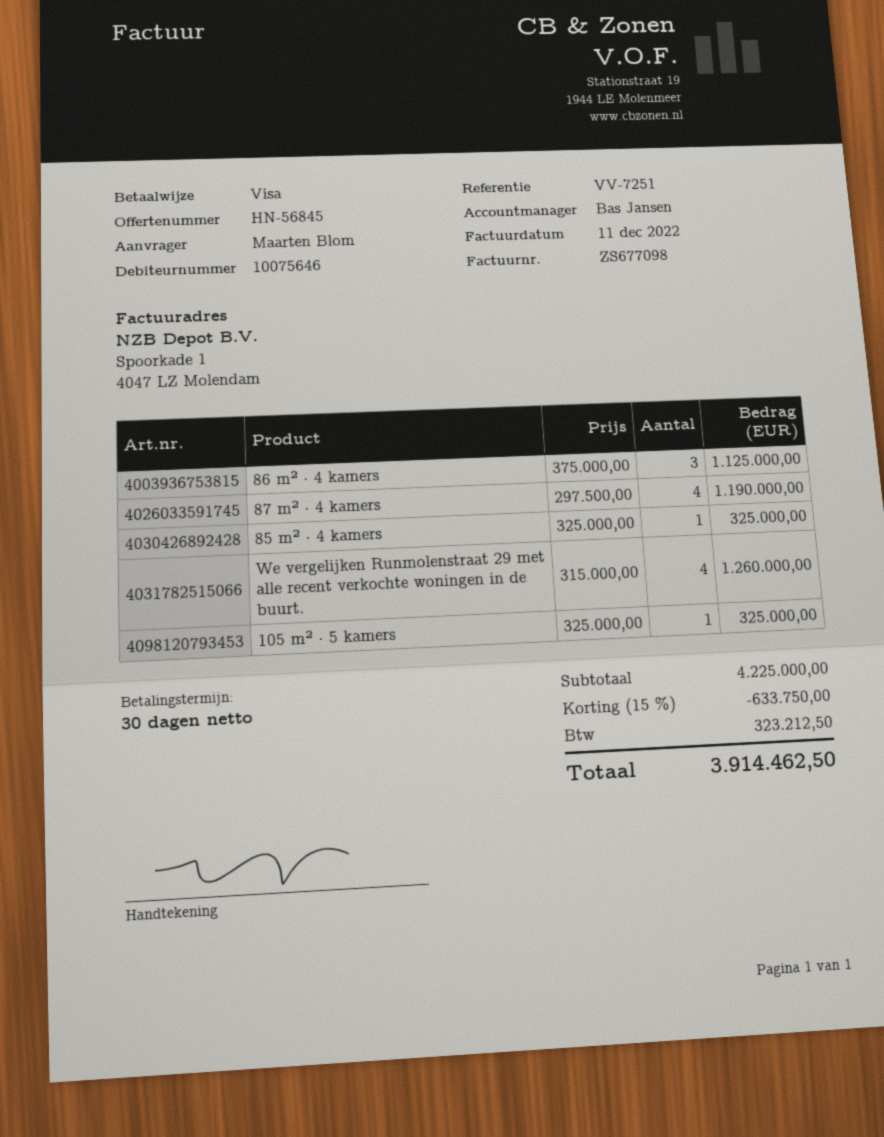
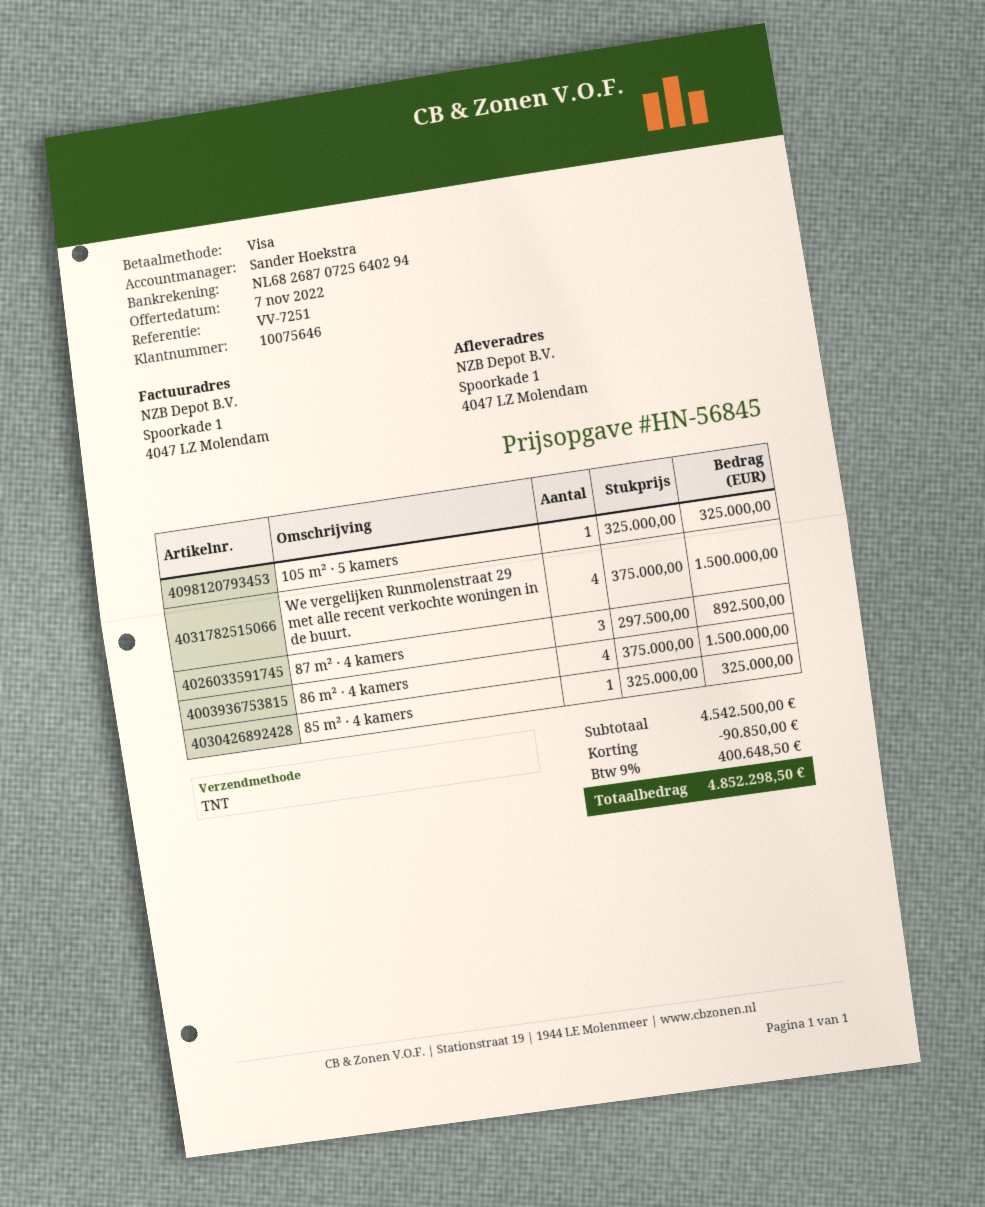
sales rep: Bas Jansen -> Sander Hoekstra
86 m² · 4 kamers: 3 x 375000.00 = 1125000.00 -> 4 x 375000.00 = 1500000.00
87 m² · 4 kamers: 4 x 297500.00 = 1190000.00 -> 3 x 297500.00 = 892500.00
We vergelijken Runmolenstraat 29 met alle recent verkochte woningen in de buurt.: 4 x 315000.00 = 1260000.00 -> 4 x 375000.00 = 1500000.00
subtotal: 4225000.00 -> 4542500.00
discount: 633750.00 -> 90850.00
tax: 323212.50 -> 400648.50
total: 3914462.50 -> 4852298.50

